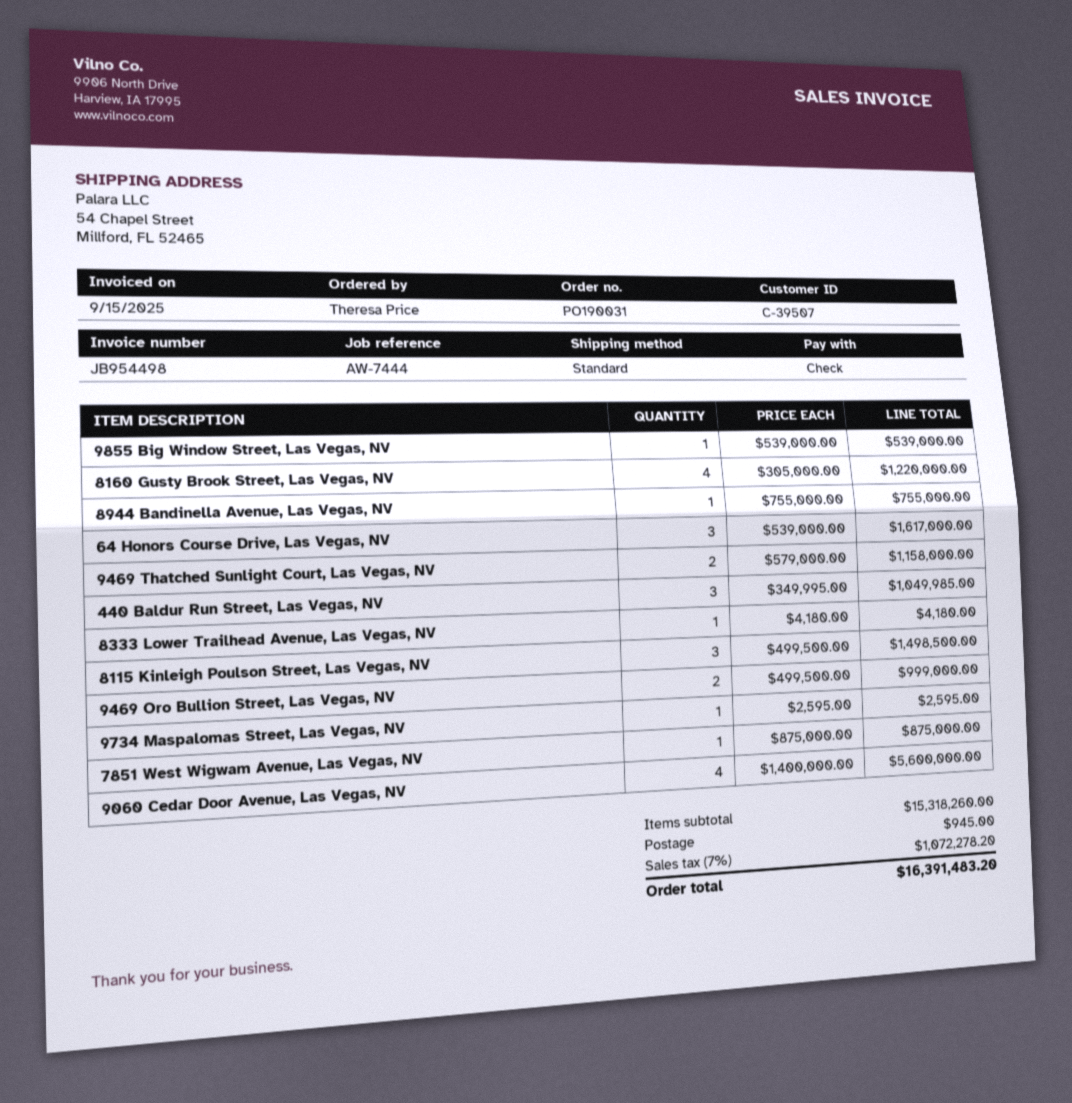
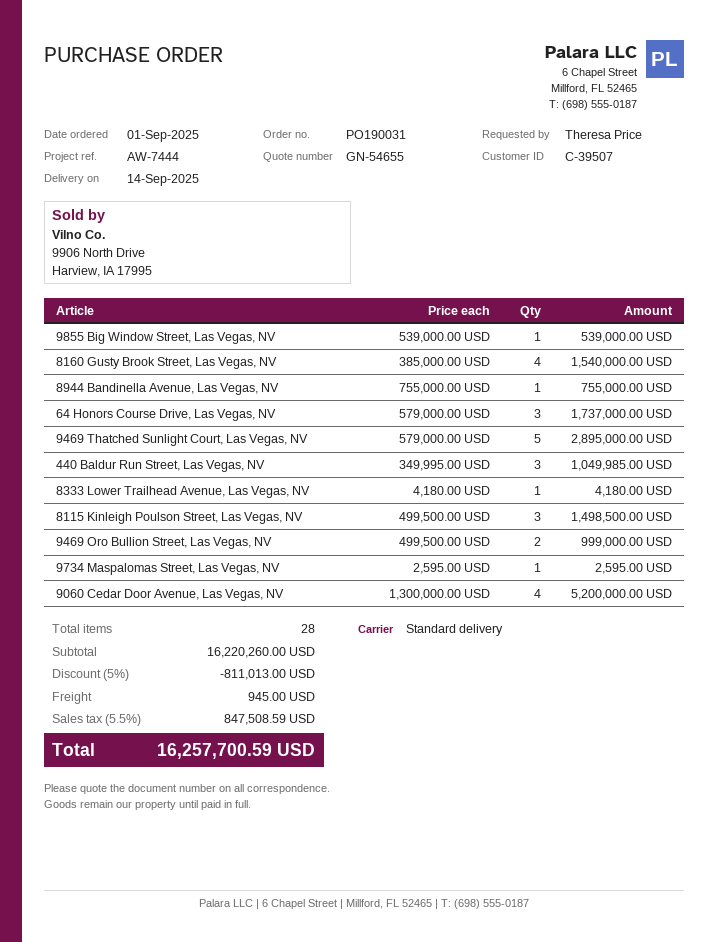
8160 Gusty Brook Street, Las Vegas, NV: 4 x 305000.00 = 1220000.00 -> 4 x 385000.00 = 1540000.00
64 Honors Course Drive, Las Vegas, NV: 3 x 539000.00 = 1617000.00 -> 3 x 579000.00 = 1737000.00
9469 Thatched Sunlight Court, Las Vegas, NV: 2 x 579000.00 = 1158000.00 -> 5 x 579000.00 = 2895000.00
7851 West Wigwam Avenue, Las Vegas, NV: 1 x 875000.00 = 875000.00 -> none
9060 Cedar Door Avenue, Las Vegas, NV: 4 x 1400000.00 = 5600000.00 -> 4 x 1300000.00 = 5200000.00
subtotal: 15318260.00 -> 16220260.00
discount: none -> 5% = 811013.00
tax: 7% = 1072278.20 -> 5.5% = 847508.59
total: 16391483.20 -> 16257700.59

